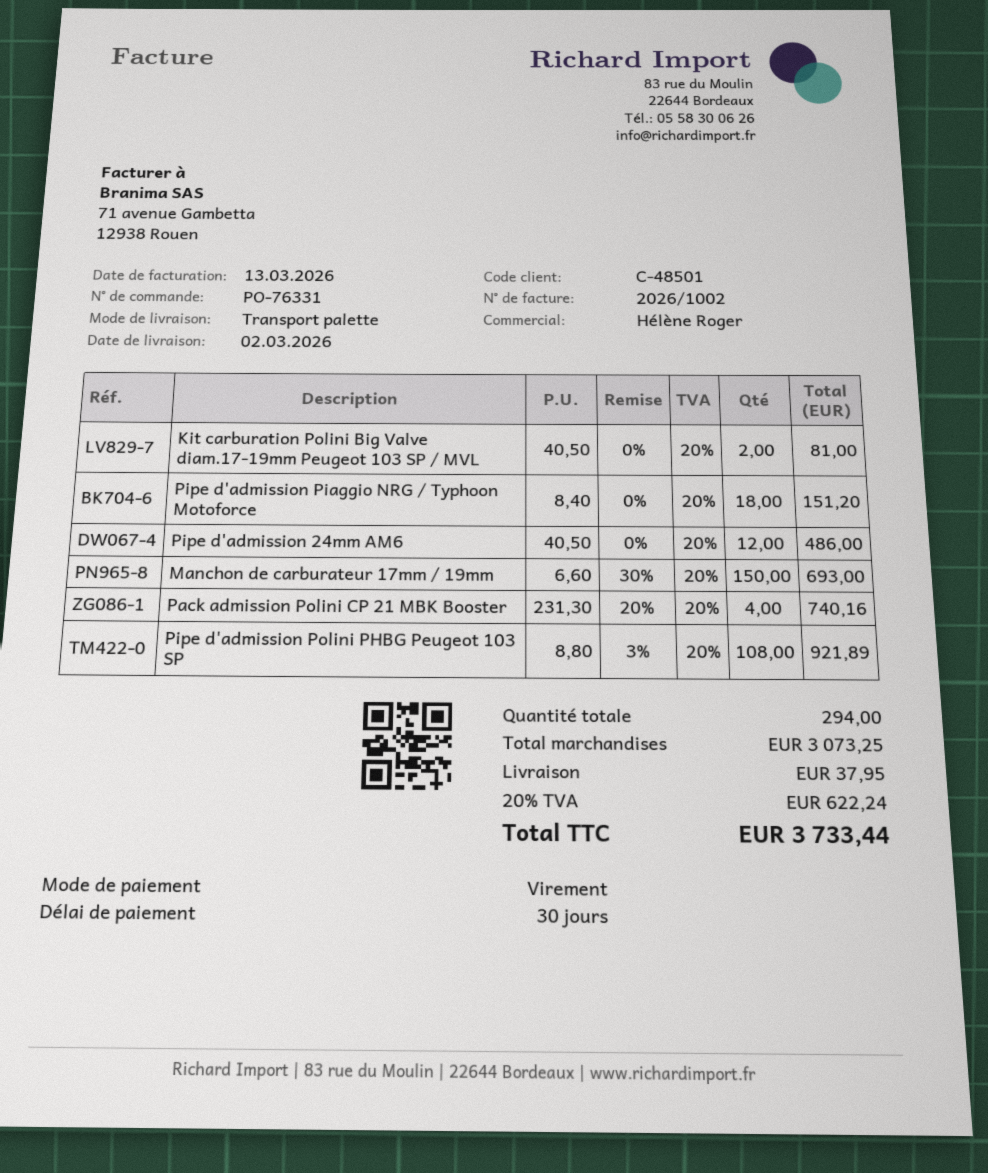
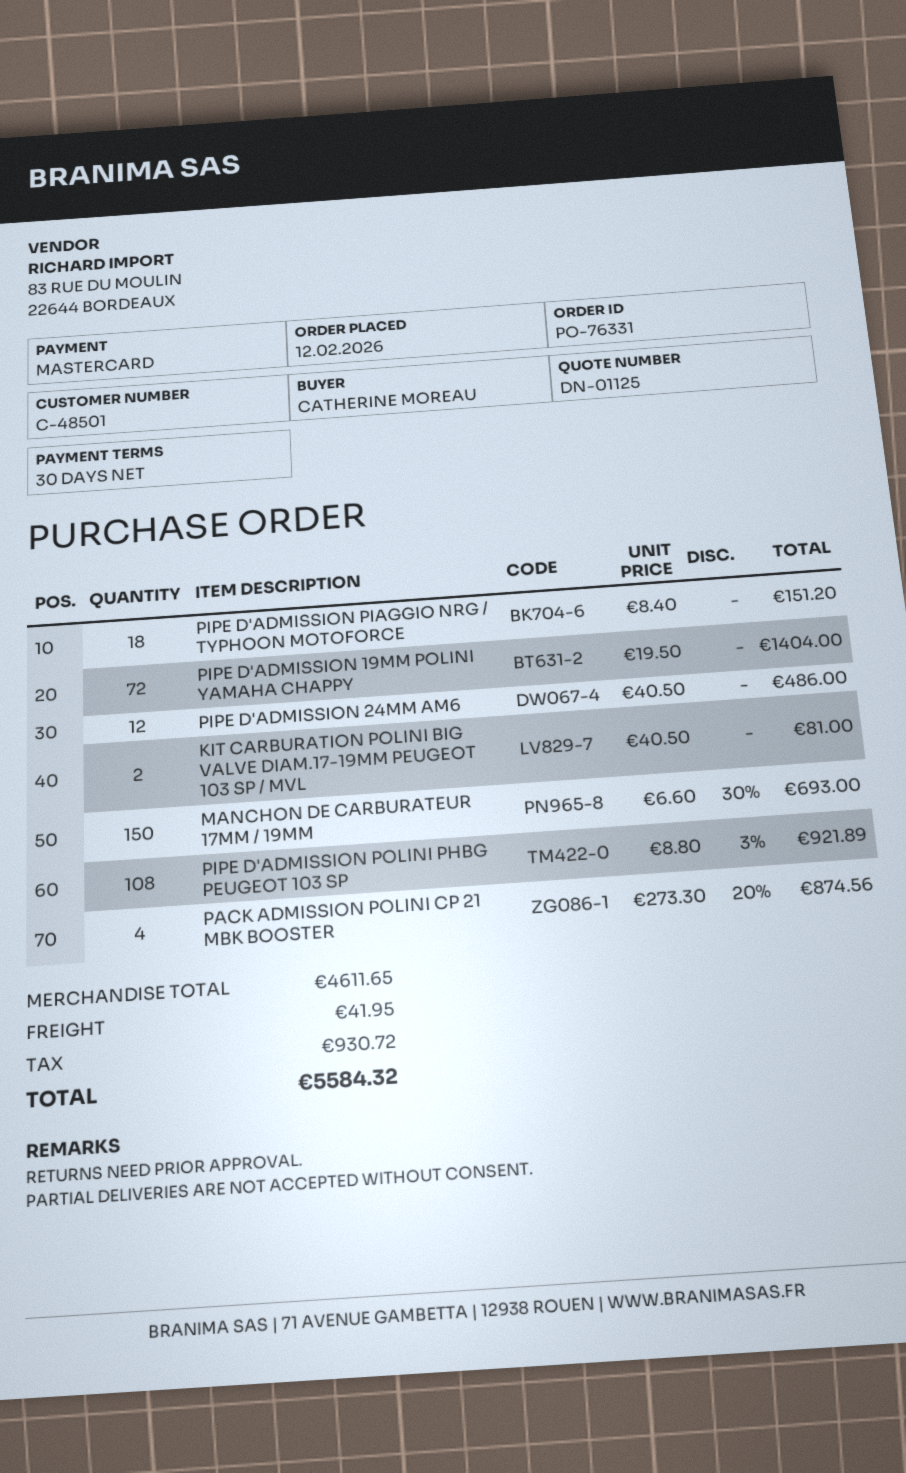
payment method: bank transfer -> Mastercard
Pack admission Polini CP 21 MBK Booster: 4 x 231.30 - 20% = 740.16 -> 4 x 273.30 - 20% = 874.56
PIPE D'ADMISSION 19MM POLINI YAMAHA CHAPPY: none -> 72 x 19.50 = 1404.00
subtotal: 3073.25 -> 4611.65
shipping: 37.95 -> 41.95
tax: 622.24 -> 930.72
total: 3733.44 -> 5584.32

